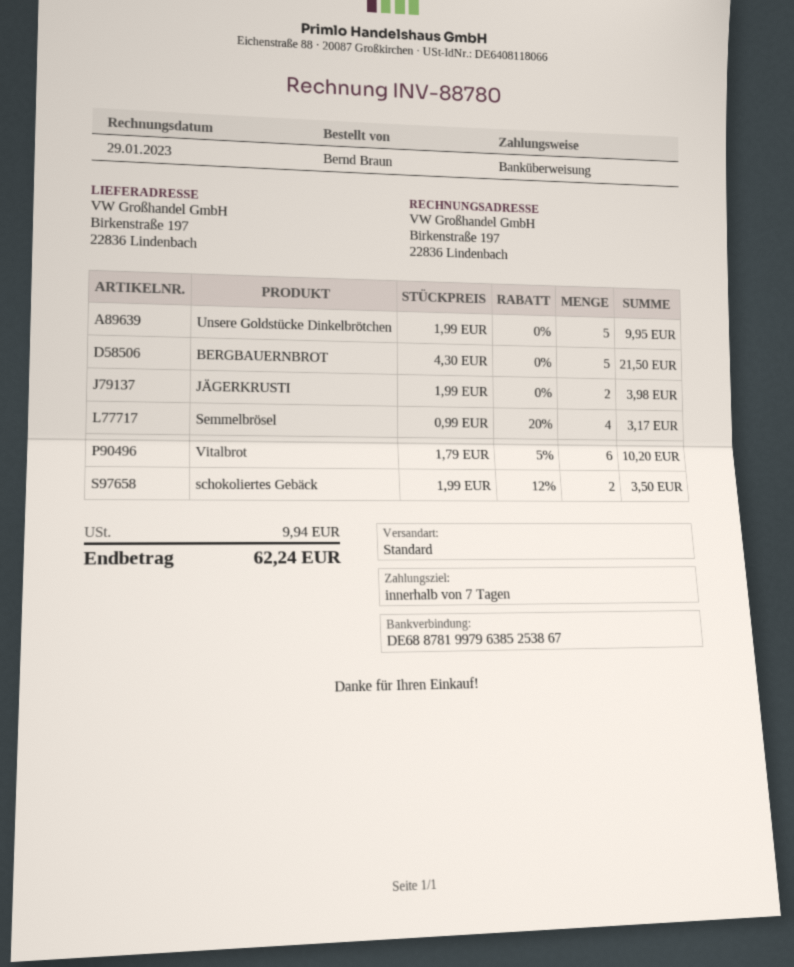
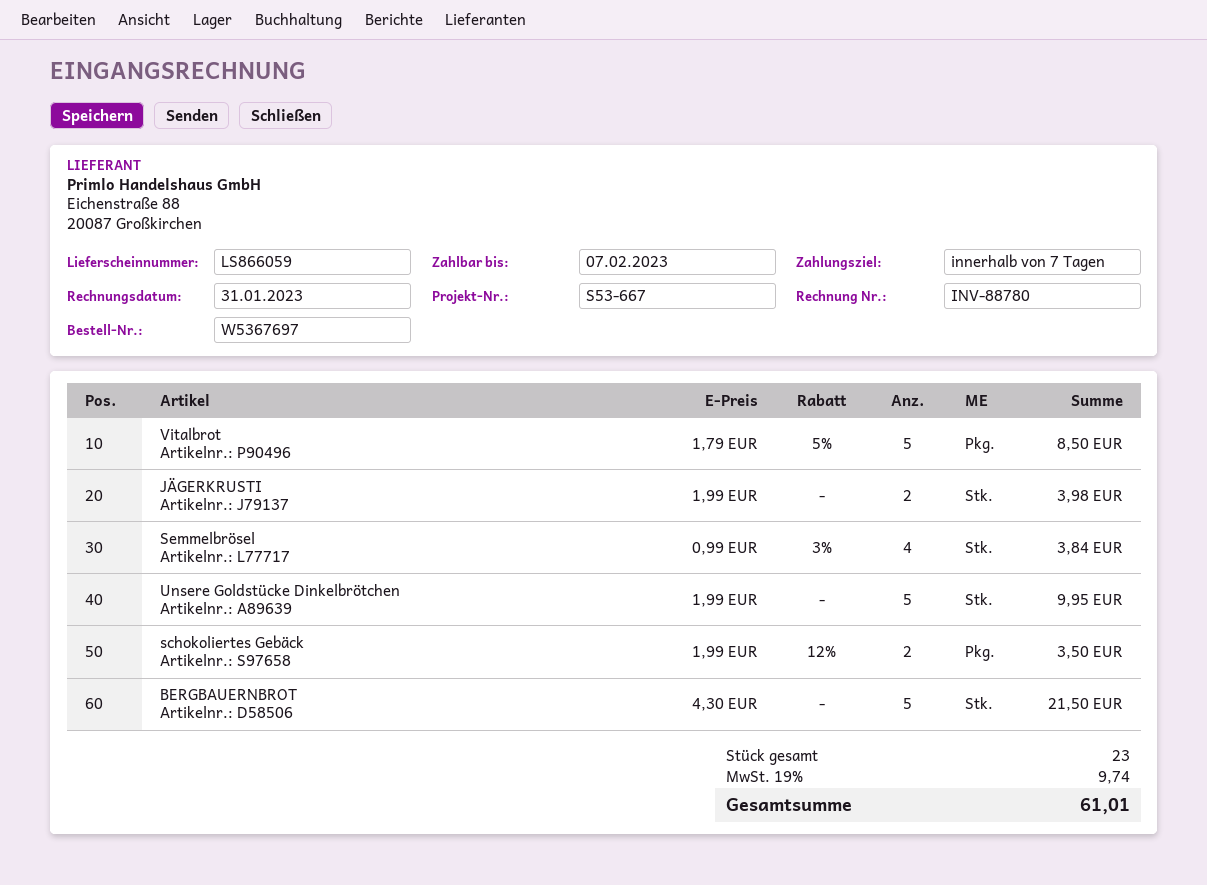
invoice date: 2023-01-29 -> 2023-01-31
Semmelbrösel: 4 x 0.99 - 20% = 3.17 -> 4 x 0.99 - 3% = 3.84
Vitalbrot: 6 x 1.79 - 5% = 10.20 -> 5 x 1.79 - 5% = 8.50
tax: 9.94 -> 9.74
total: 62.24 -> 61.01

